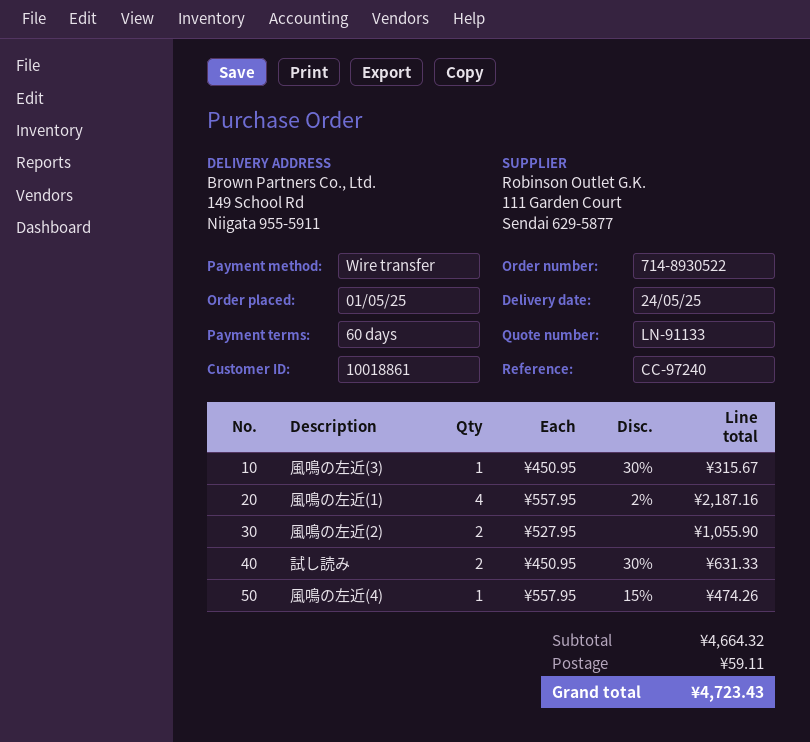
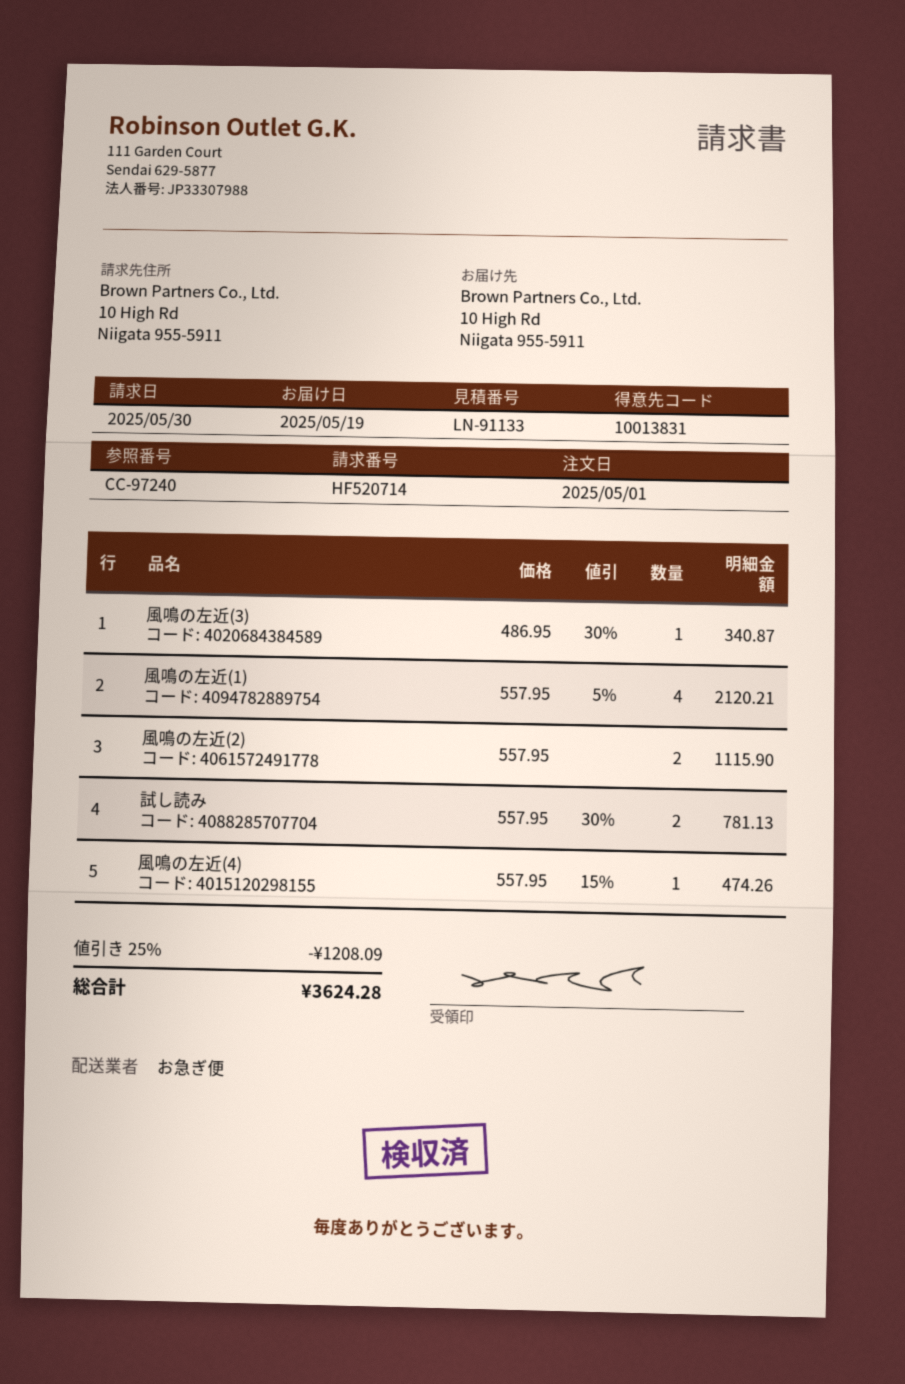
delivery date: 2025-05-24 -> 2025-05-19
customer number: 10018861 -> 10013831
ship to: 149 School Rd, Niigata 955-5911 -> 10 High Rd, Niigata 955-5911
風鳴の左近(3): 1 x 450.95 - 30% = 315.67 -> 1 x 486.95 - 30% = 340.87
風鳴の左近(1): 4 x 557.95 - 2% = 2187.16 -> 4 x 557.95 - 5% = 2120.21
風鳴の左近(2): 2 x 527.95 = 1055.90 -> 2 x 557.95 = 1115.90
試し読み: 2 x 450.95 - 30% = 631.33 -> 2 x 557.95 - 30% = 781.13
discount: none -> 25% = 1208.09
shipping: 59.11 -> none
total: 4723.43 -> 3624.28

